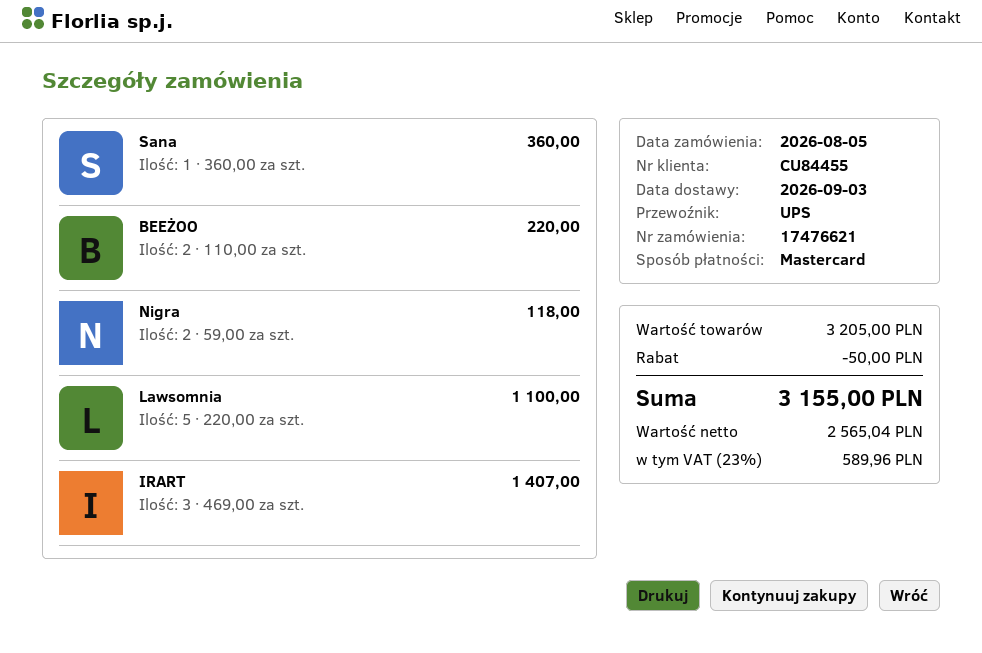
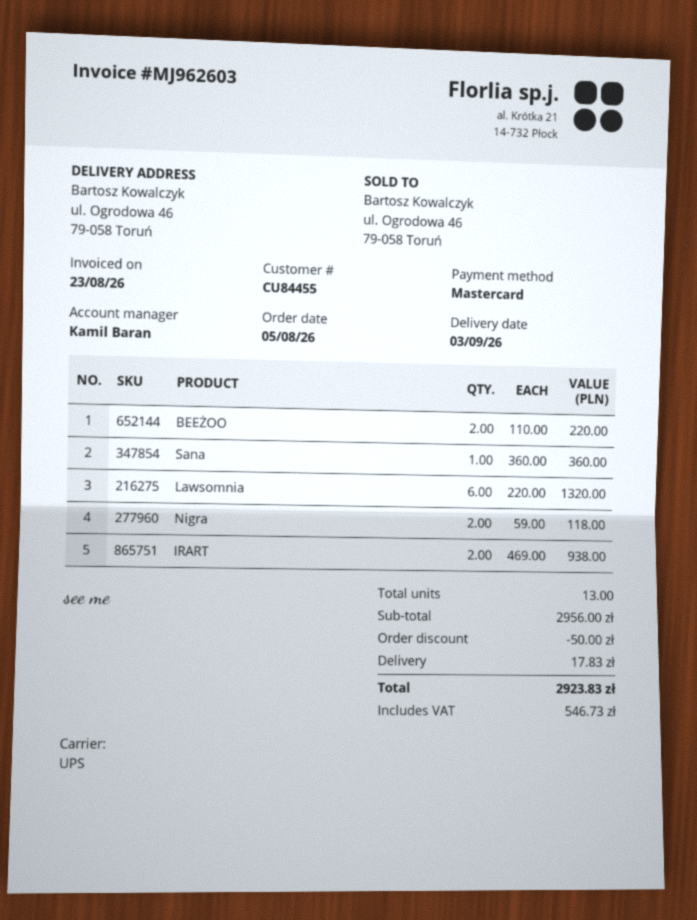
Lawsomnia: 5 x 220.00 = 1100.00 -> 6 x 220.00 = 1320.00
IRART: 3 x 469.00 = 1407.00 -> 2 x 469.00 = 938.00
subtotal: 3205.00 -> 2956.00
shipping: none -> 17.83
tax: 589.96 -> 546.73
total: 3155.00 -> 2923.83

